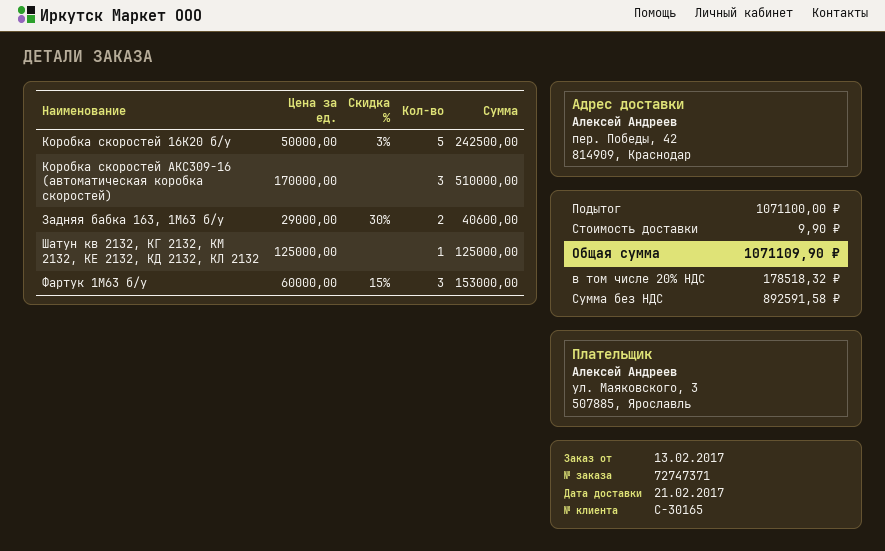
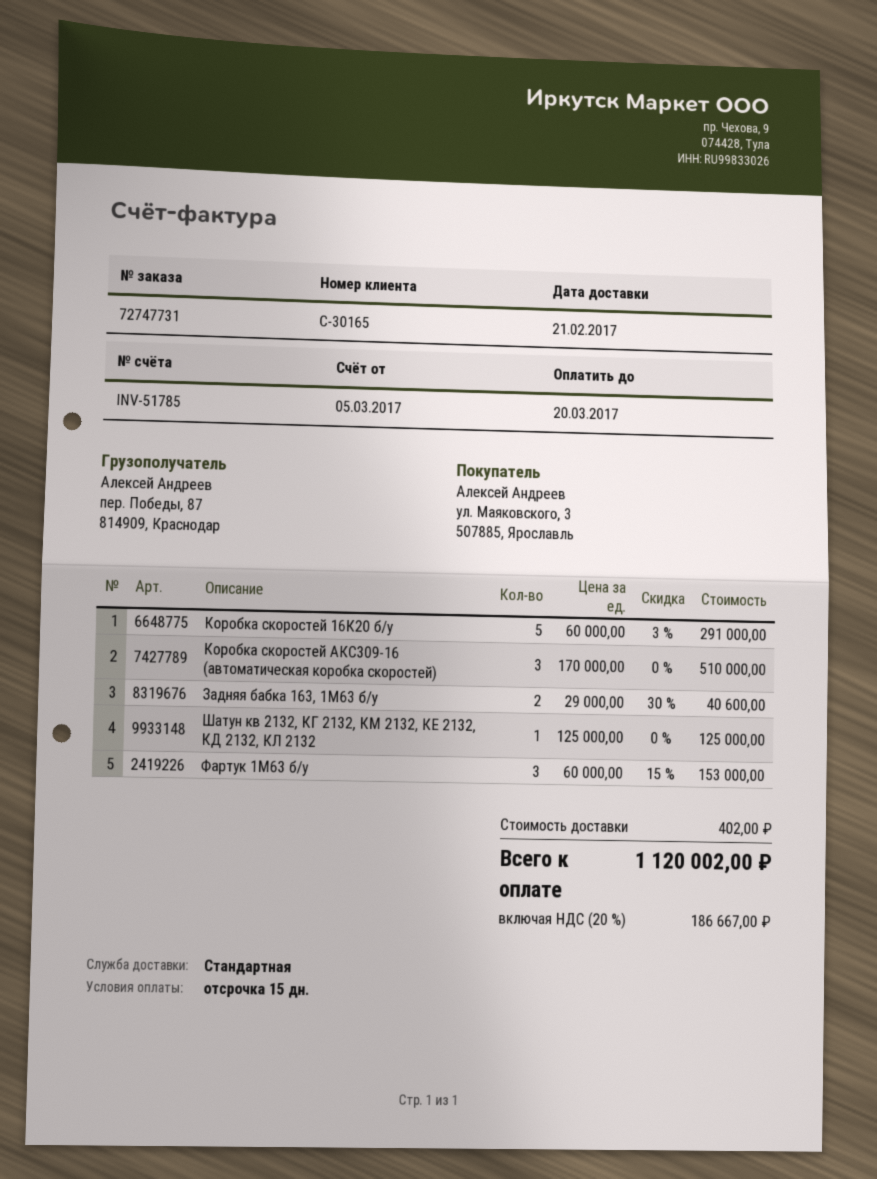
order number: 72747371 -> 72747731
ship to: пер. Победы, 42, 814909, Краснодар -> пер. Победы, 87, 814909, Краснодар
Коробка скоростей 16К20 б/у: 5 x 50000.00 - 3% = 242500.00 -> 5 x 60000.00 - 3% = 291000.00
shipping: 9.90 -> 402.00
tax: 20% = 178518.32 -> 20% = 186667.00
total: 1071109.90 -> 1120002.00

